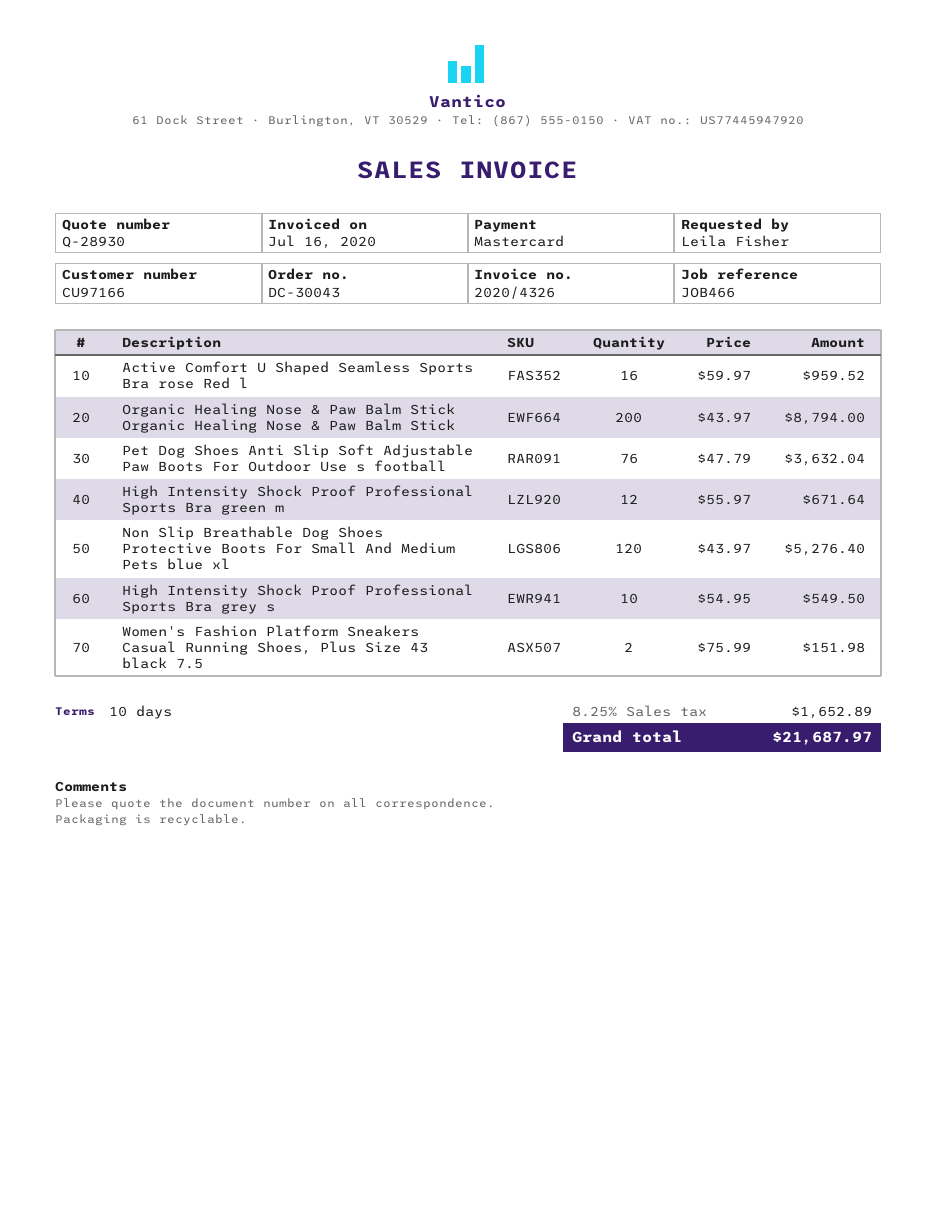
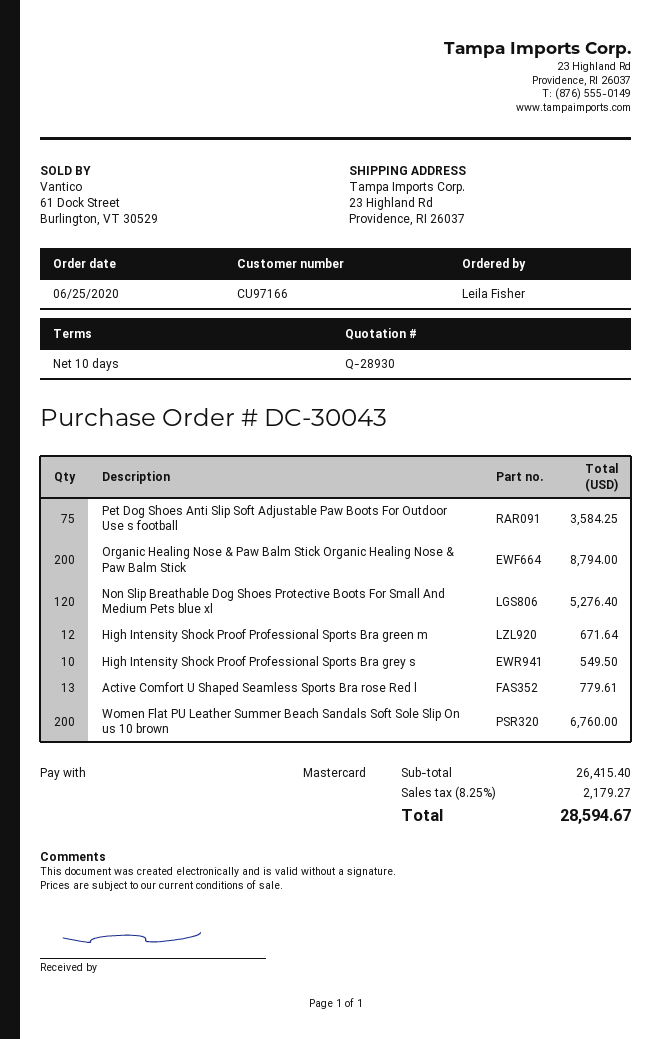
Active Comfort U Shaped Seamless Sports Bra rose Red l: 16 for 959.52 -> 13 for 779.61
Pet Dog Shoes Anti Slip Soft Adjustable Paw Boots For Outdoor Use s football: 76 for 3632.04 -> 75 for 3584.25
Women's Fashion Platform Sneakers Casual Running Shoes, Plus Size 43 black 7.5: 2 for 151.98 -> none
Women Flat PU Leather Summer Beach Sandals Soft Sole Slip On us 10 brown: none -> 200 for 6760.00
tax: 8.25% = 1652.89 -> 8.25% = 2179.27
total: 21687.97 -> 28594.67

